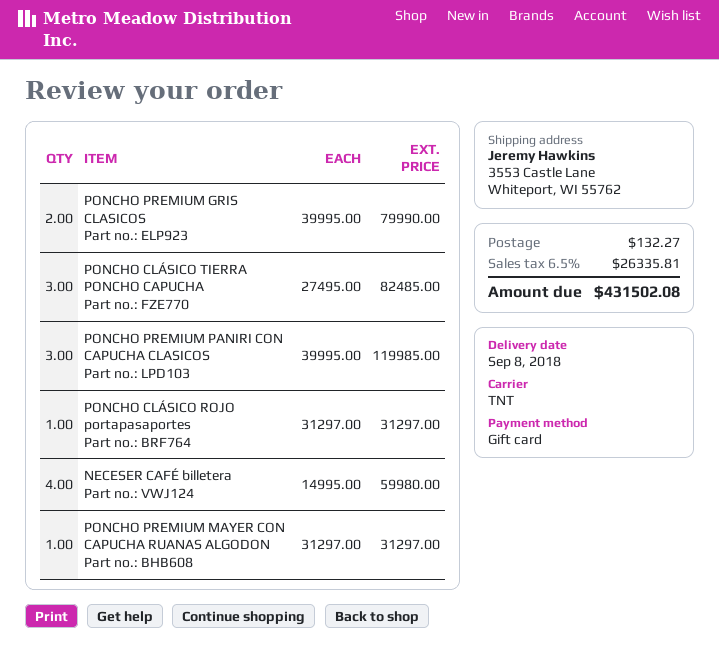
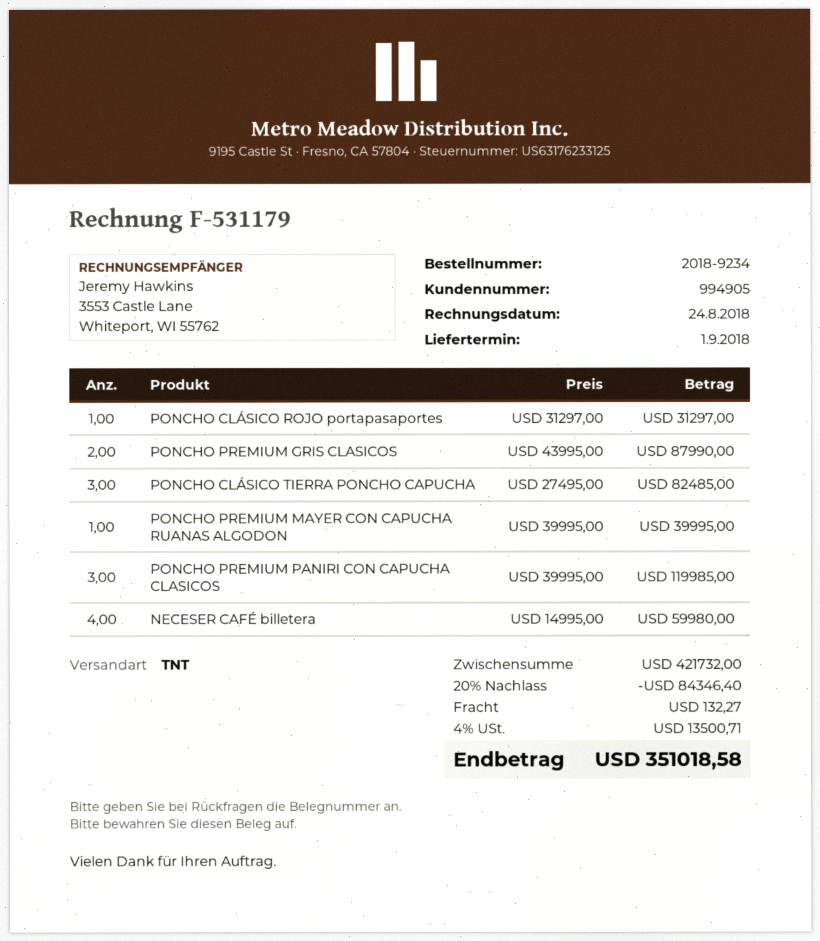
delivery date: 2018-09-08 -> 2018-09-01
PONCHO PREMIUM GRIS CLASICOS: 2 x 39995.00 = 79990.00 -> 2 x 43995.00 = 87990.00
PONCHO PREMIUM MAYER CON CAPUCHA RUANAS ALGODON: 1 x 31297.00 = 31297.00 -> 1 x 39995.00 = 39995.00
discount: none -> 20% = 84346.40
tax: 6.5% = 26335.81 -> 4% = 13500.71
total: 431502.08 -> 351018.58

